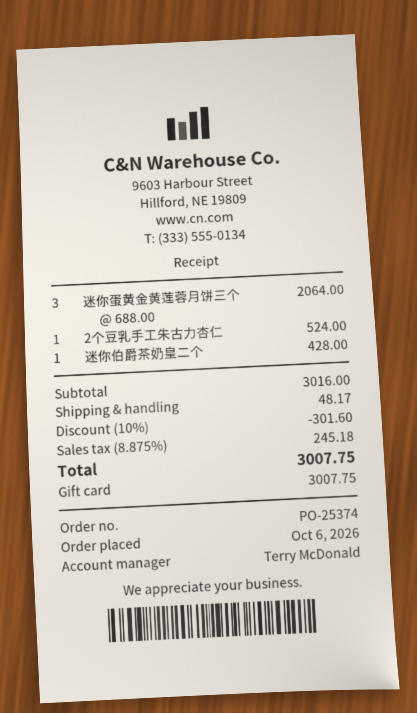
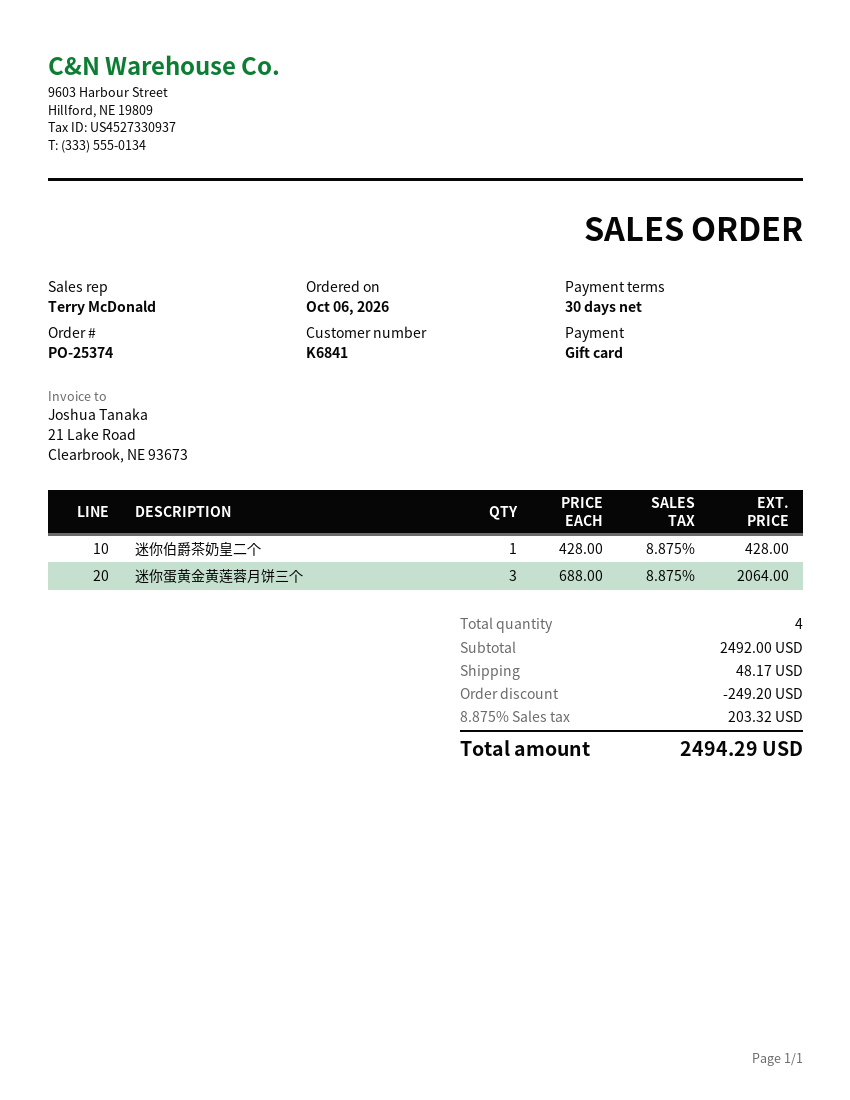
2个豆乳手工朱古力杏仁: 1 x 524.00 = 524.00 -> none
subtotal: 3016.00 -> 2492.00
discount: 301.60 -> 249.20
tax: 8.875% = 245.18 -> 8.875% = 203.32
total: 3007.75 -> 2494.29

